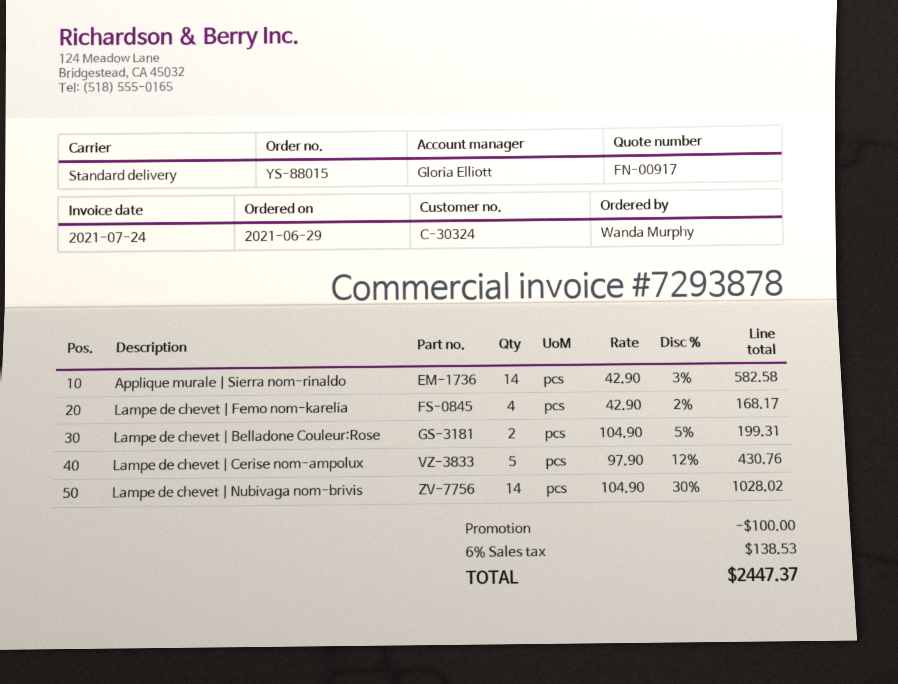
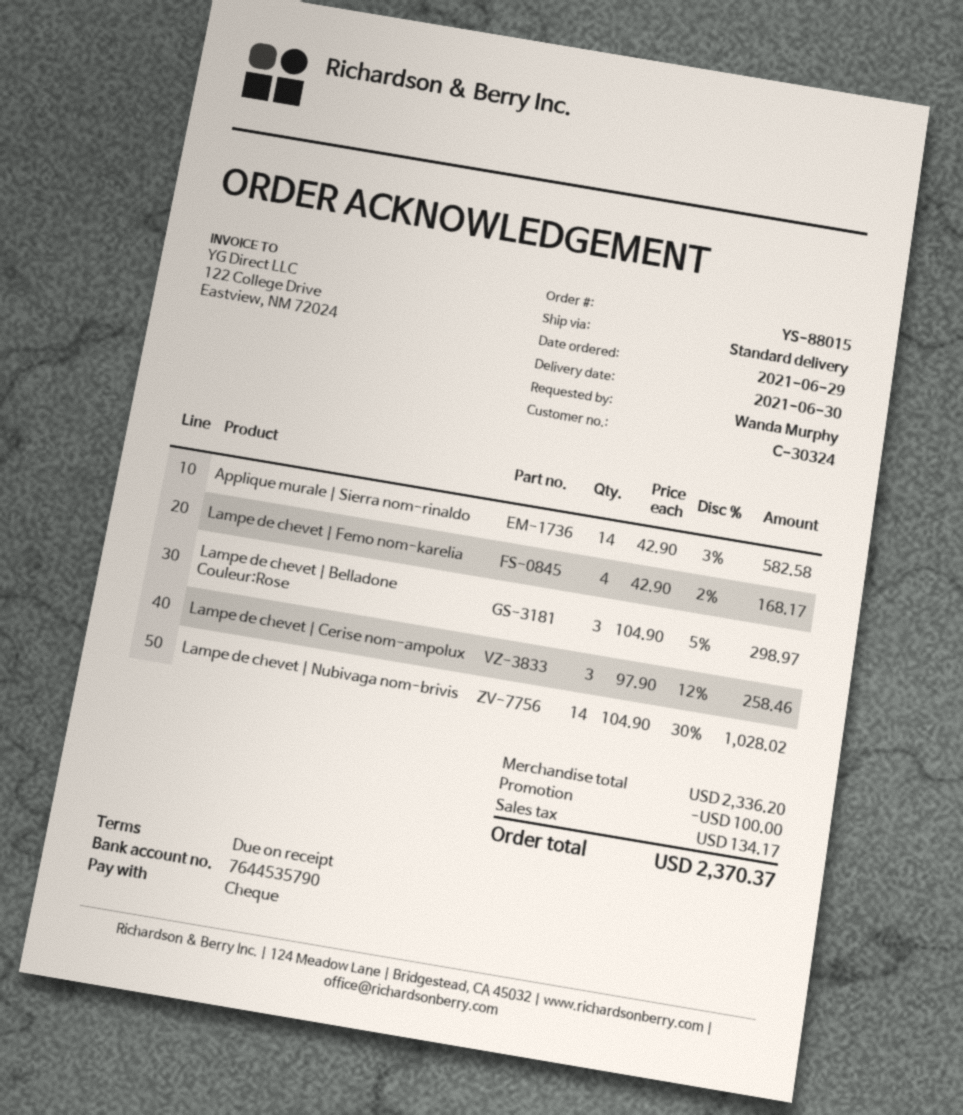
Lampe de chevet | Belladone Couleur:Rose: 2 x 104.90 - 5% = 199.31 -> 3 x 104.90 - 5% = 298.97
Lampe de chevet | Cerise nom-ampolux: 5 x 97.90 - 12% = 430.76 -> 3 x 97.90 - 12% = 258.46
tax: 138.53 -> 134.17
total: 2447.37 -> 2370.37

